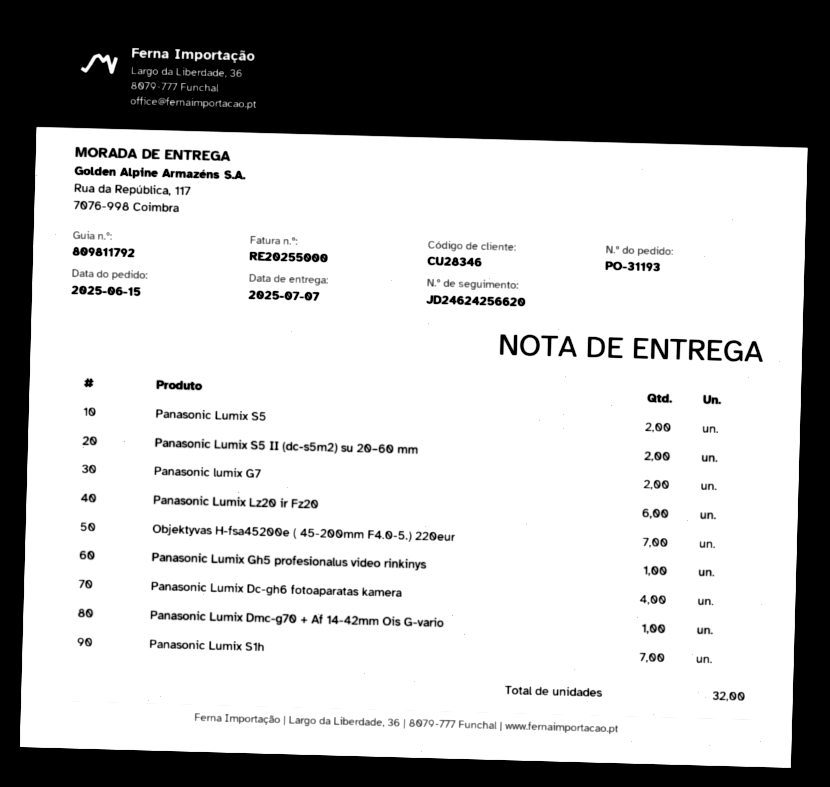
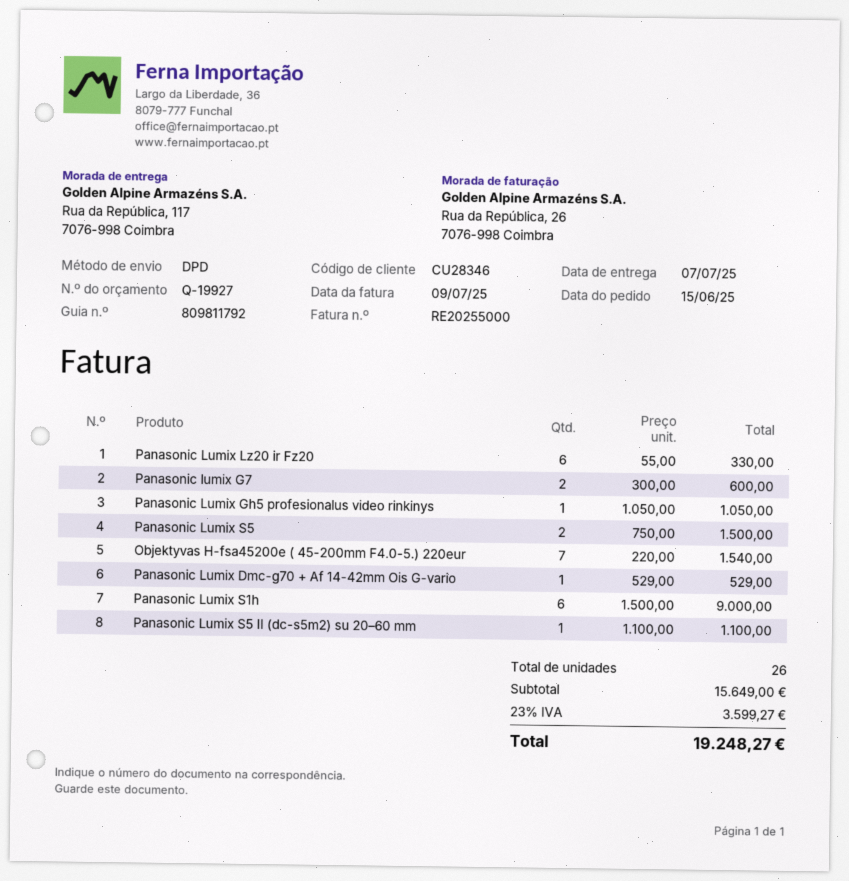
Panasonic Lumix S5 II (dc-s5m2) su 20–60 mm: 2 -> 1
Panasonic Lumix Dc-gh6 fotoaparatas kamera: 4 -> none
Panasonic Lumix S1h: 7 -> 6
total quantity: 32 -> 26

